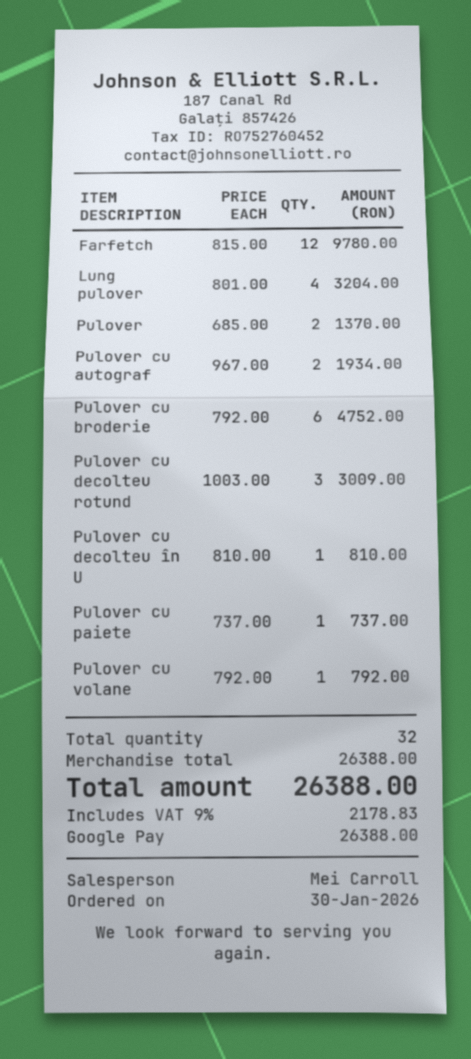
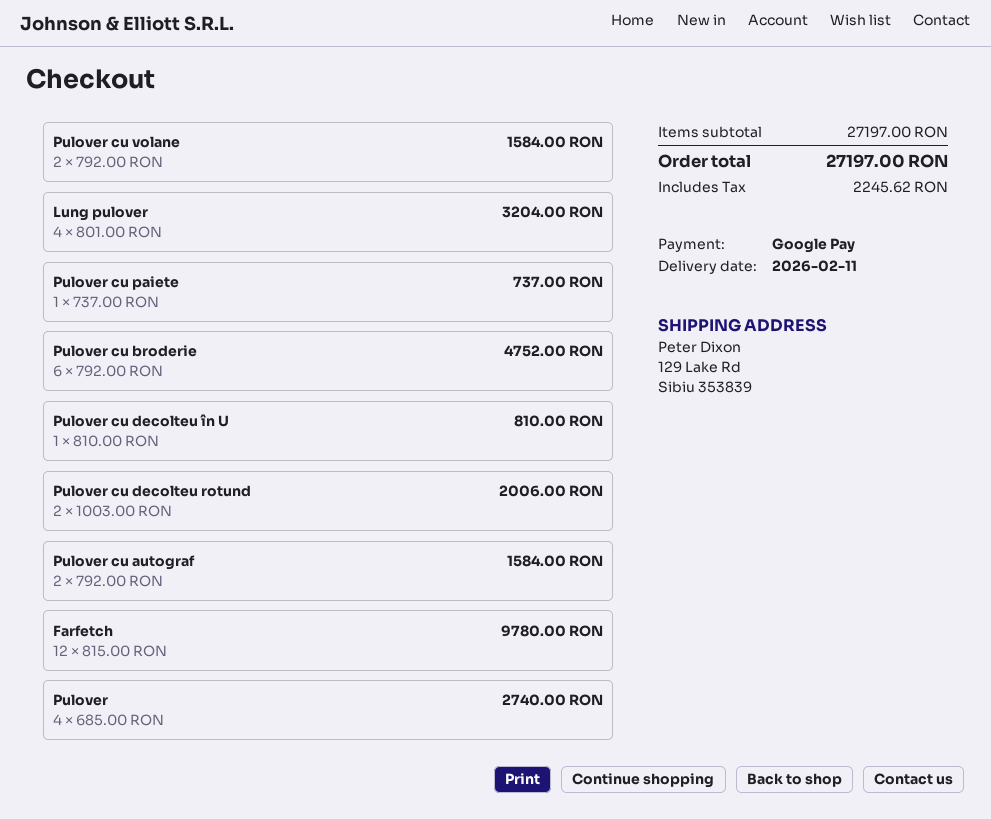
Pulover: 2 x 685.00 = 1370.00 -> 4 x 685.00 = 2740.00
Pulover cu autograf: 2 x 967.00 = 1934.00 -> 2 x 792.00 = 1584.00
Pulover cu decolteu rotund: 3 x 1003.00 = 3009.00 -> 2 x 1003.00 = 2006.00
Pulover cu volane: 1 x 792.00 = 792.00 -> 2 x 792.00 = 1584.00
subtotal: 26388.00 -> 27197.00
tax: 2178.83 -> 2245.62
total: 26388.00 -> 27197.00

